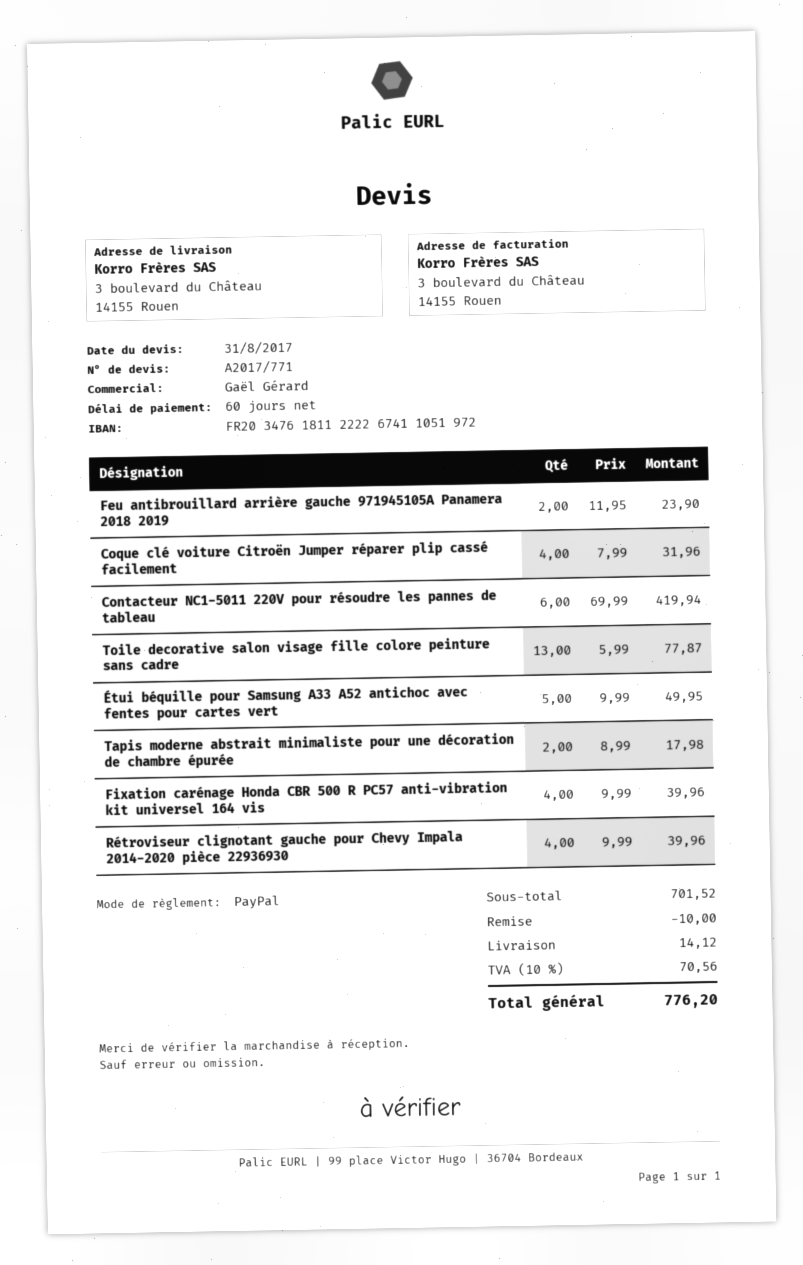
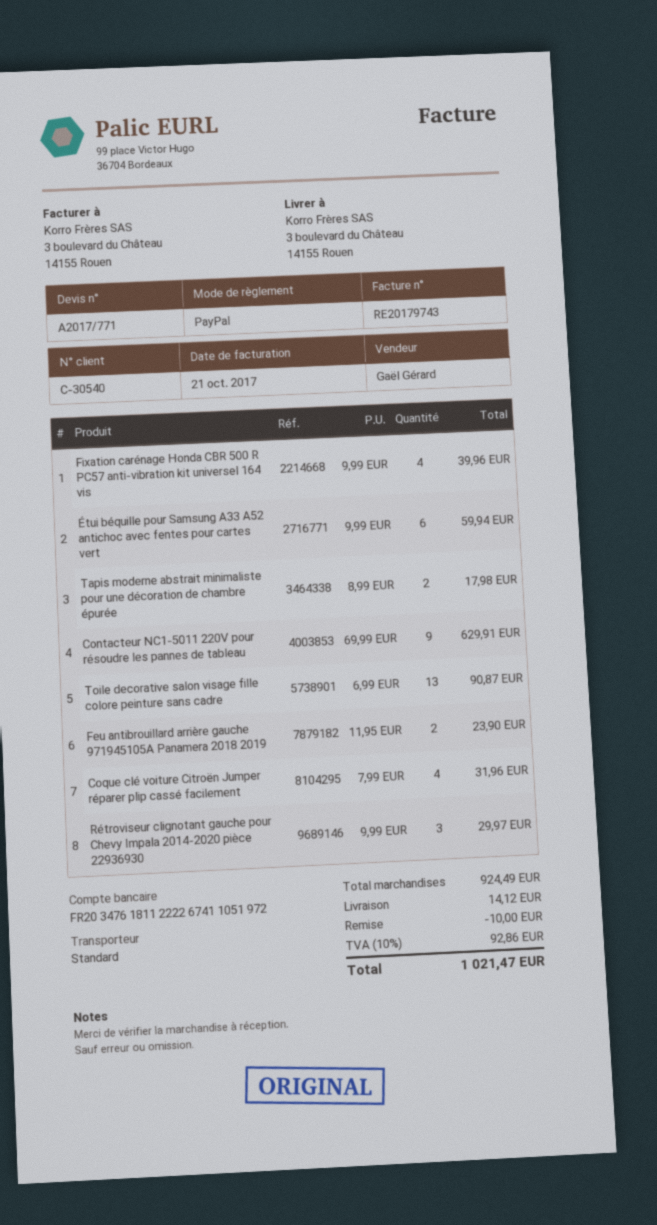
Contacteur NC1-5011 220V pour résoudre les pannes de tableau: 6 x 69.99 = 419.94 -> 9 x 69.99 = 629.91
Toile decorative salon visage fille colore peinture sans cadre: 13 x 5.99 = 77.87 -> 13 x 6.99 = 90.87
Étui béquille pour Samsung A33 A52 antichoc avec fentes pour cartes vert: 5 x 9.99 = 49.95 -> 6 x 9.99 = 59.94
Rétroviseur clignotant gauche pour Chevy Impala 2014-2020 pièce 22936930: 4 x 9.99 = 39.96 -> 3 x 9.99 = 29.97
subtotal: 701.52 -> 924.49
tax: 10% = 70.56 -> 10% = 92.86
total: 776.20 -> 1021.47

